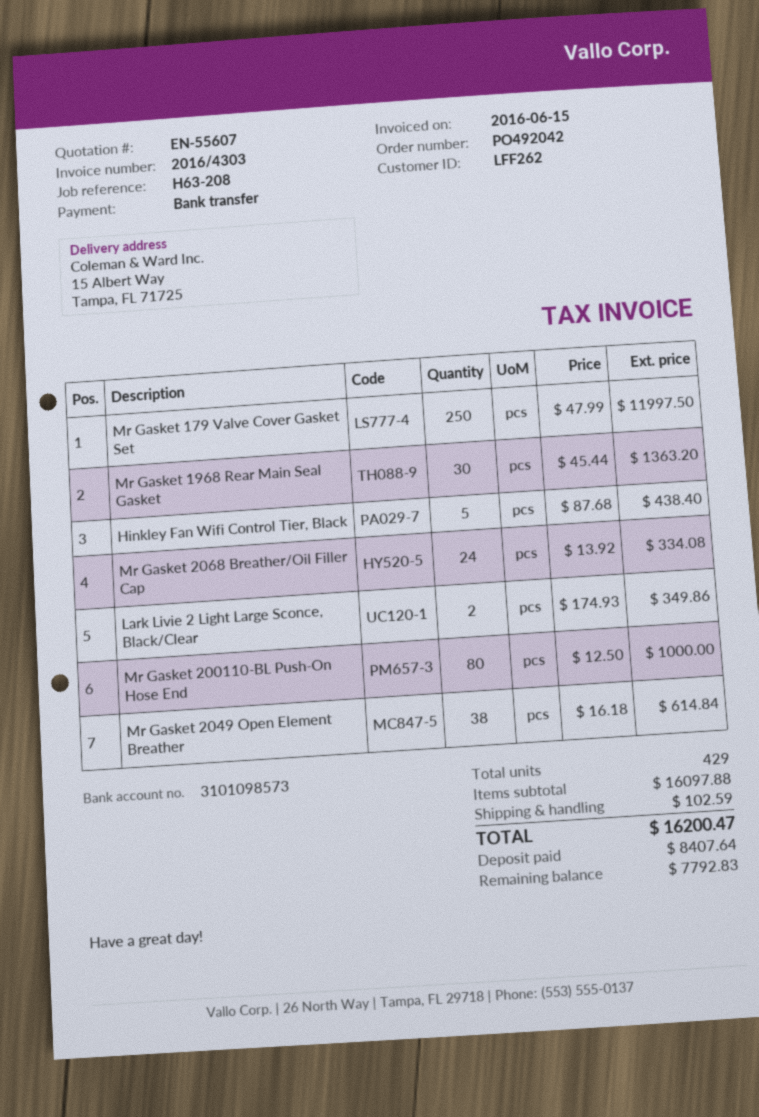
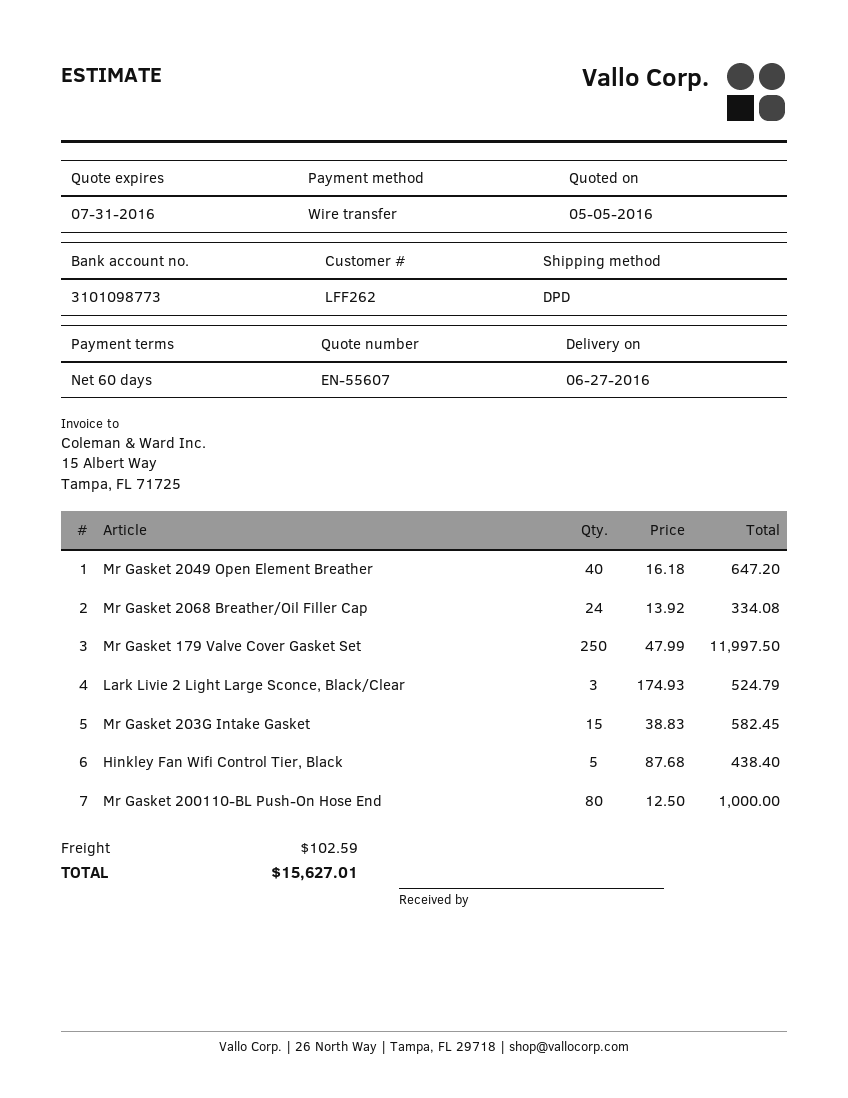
bank account: 3101098573 -> 3101098773
Mr Gasket 1968 Rear Main Seal Gasket: 30 x 45.44 = 1363.20 -> none
Lark Livie 2 Light Large Sconce, Black/Clear: 2 x 174.93 = 349.86 -> 3 x 174.93 = 524.79
Mr Gasket 2049 Open Element Breather: 38 x 16.18 = 614.84 -> 40 x 16.18 = 647.20
Mr Gasket 203G Intake Gasket: none -> 15 x 38.83 = 582.45
total: 16200.47 -> 15627.01

